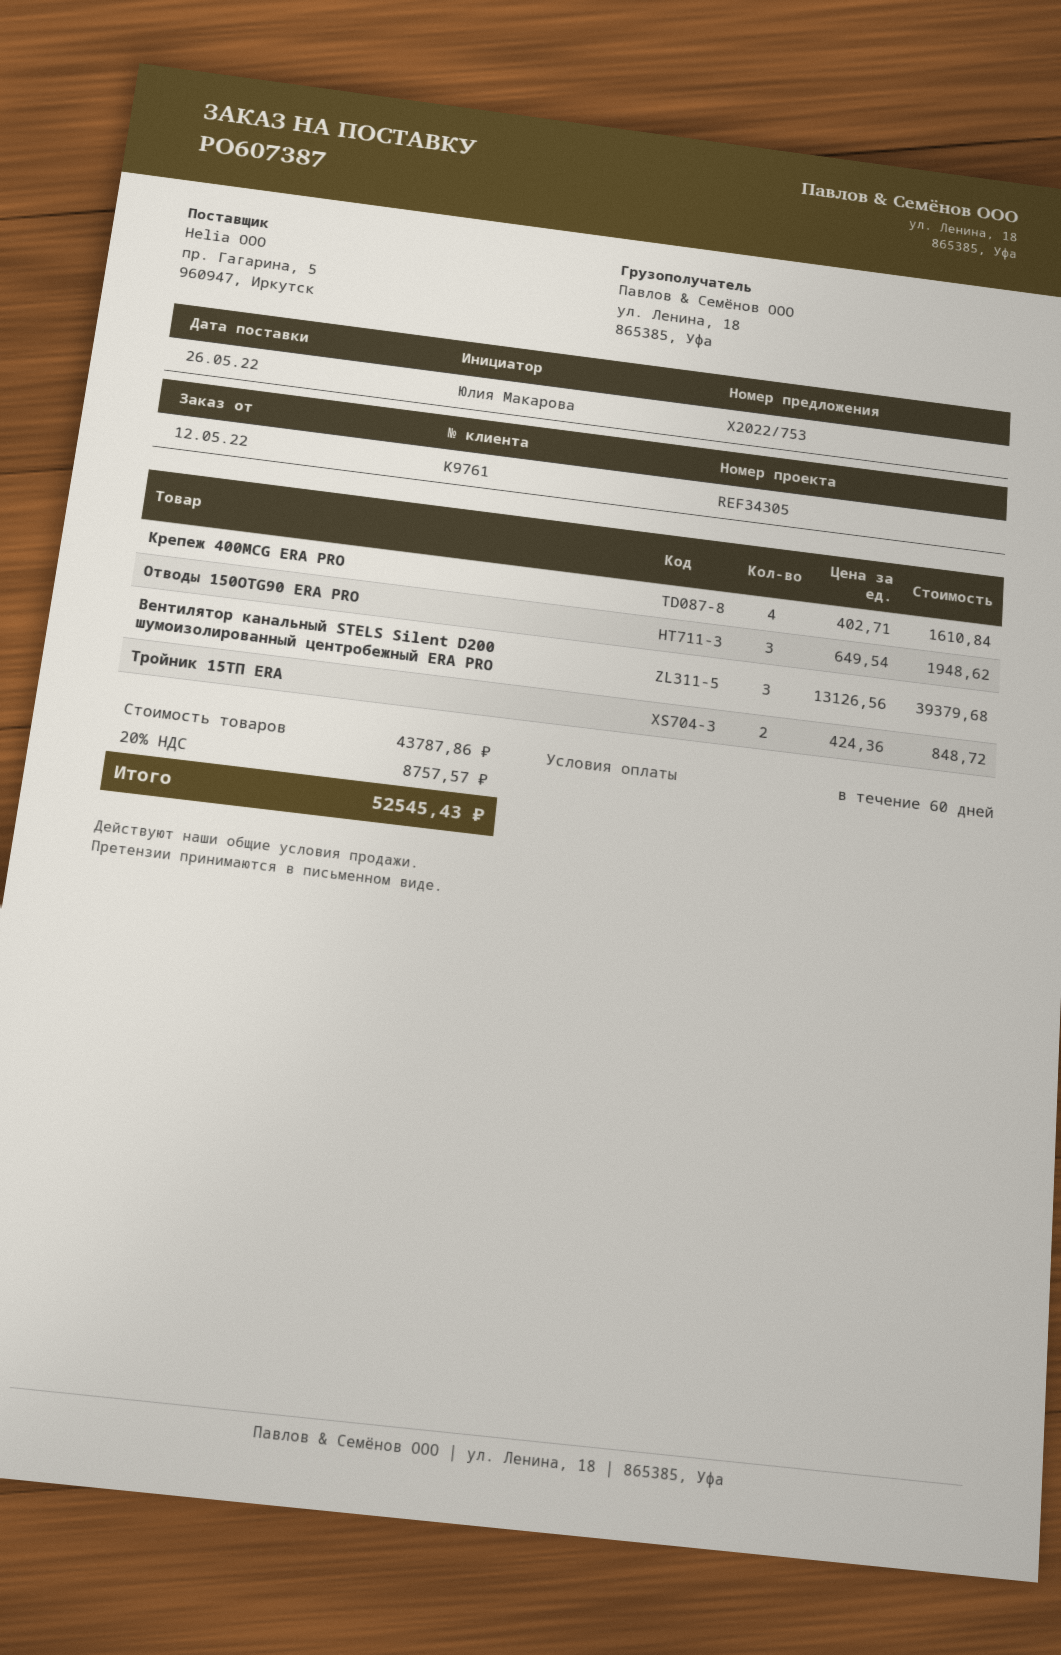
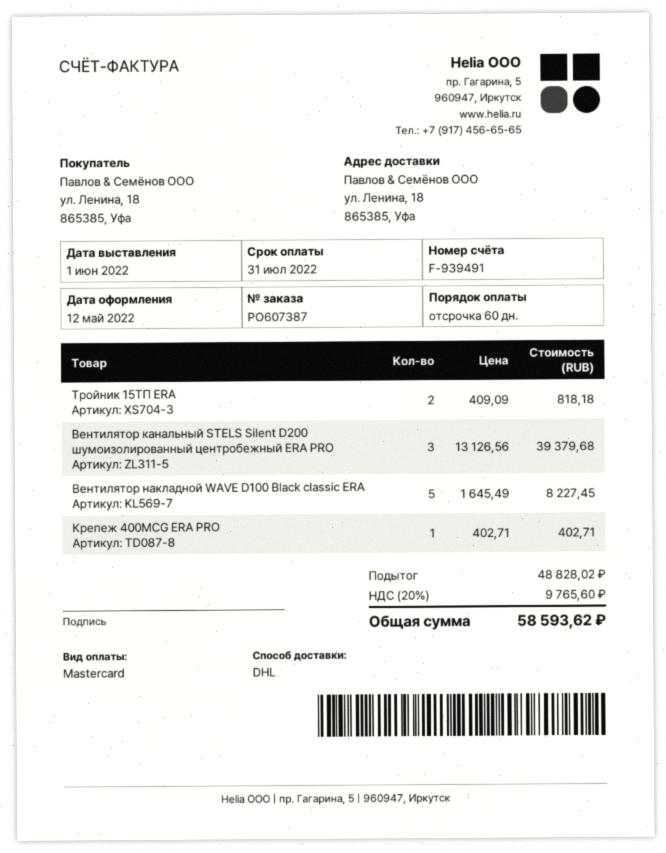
Крепеж 400MCG ERA PRO: 4 x 402.71 = 1610.84 -> 1 x 402.71 = 402.71
Отводы 150OTG90 ERA PRO: 3 x 649.54 = 1948.62 -> none
Тройник 15ТП ERA: 2 x 424.36 = 848.72 -> 2 x 409.09 = 818.18
Вентилятор накладной WAVE D100 Black classic ERA: none -> 5 x 1645.49 = 8227.45
subtotal: 43787.86 -> 48828.02
tax: 20% = 8757.57 -> 20% = 9765.60
total: 52545.43 -> 58593.62

